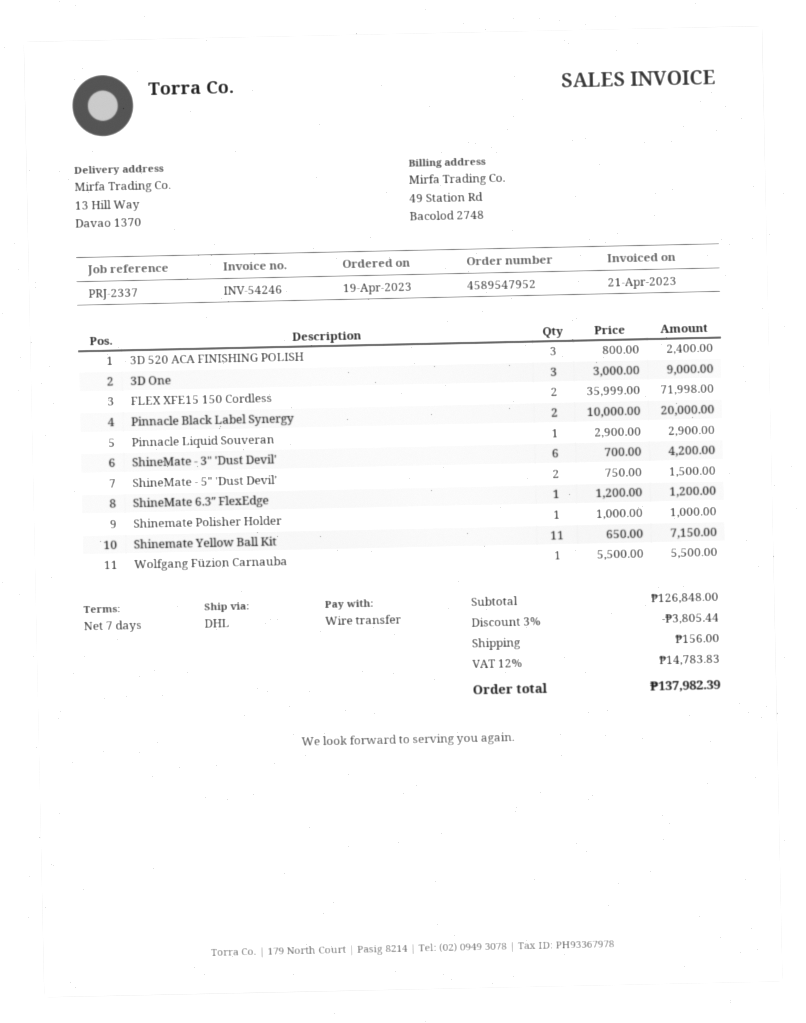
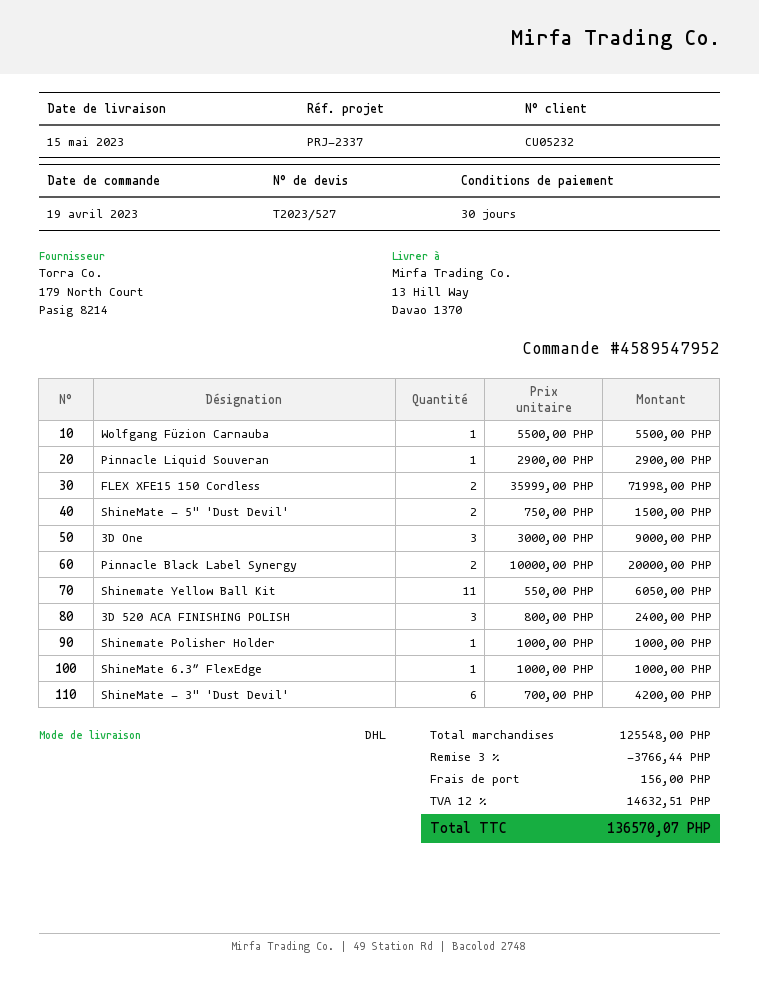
payment terms: 7 days -> 30 days
ShineMate 6.3″ FlexEdge: 1 x 1200.00 = 1200.00 -> 1 x 1000.00 = 1000.00
Shinemate Yellow Ball Kit: 11 x 650.00 = 7150.00 -> 11 x 550.00 = 6050.00
subtotal: 126848.00 -> 125548.00
discount: 3% = 3805.44 -> 3% = 3766.44
tax: 12% = 14783.83 -> 12% = 14632.51
total: 137982.39 -> 136570.07

